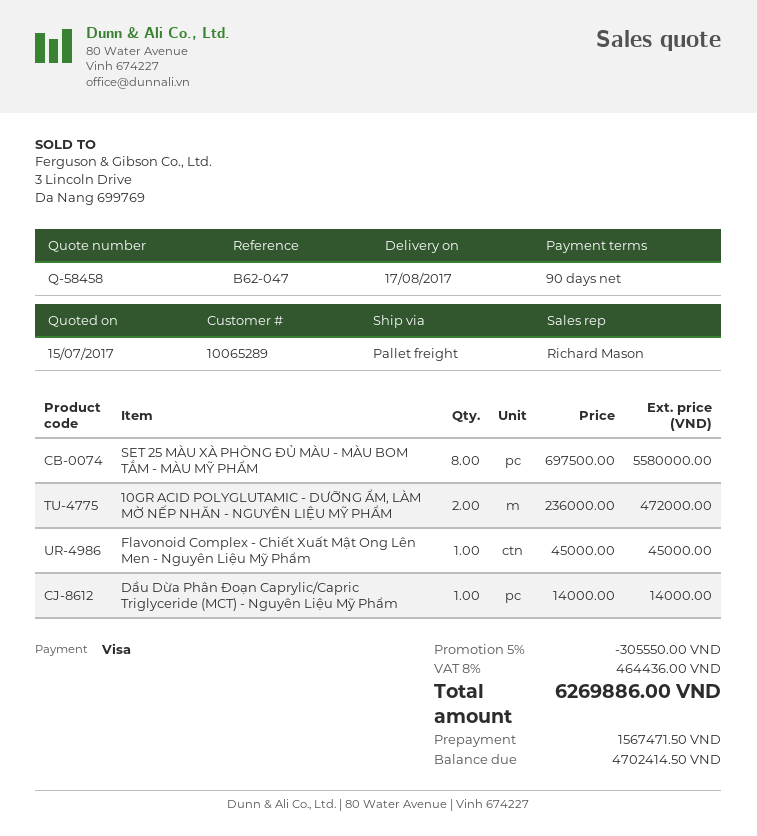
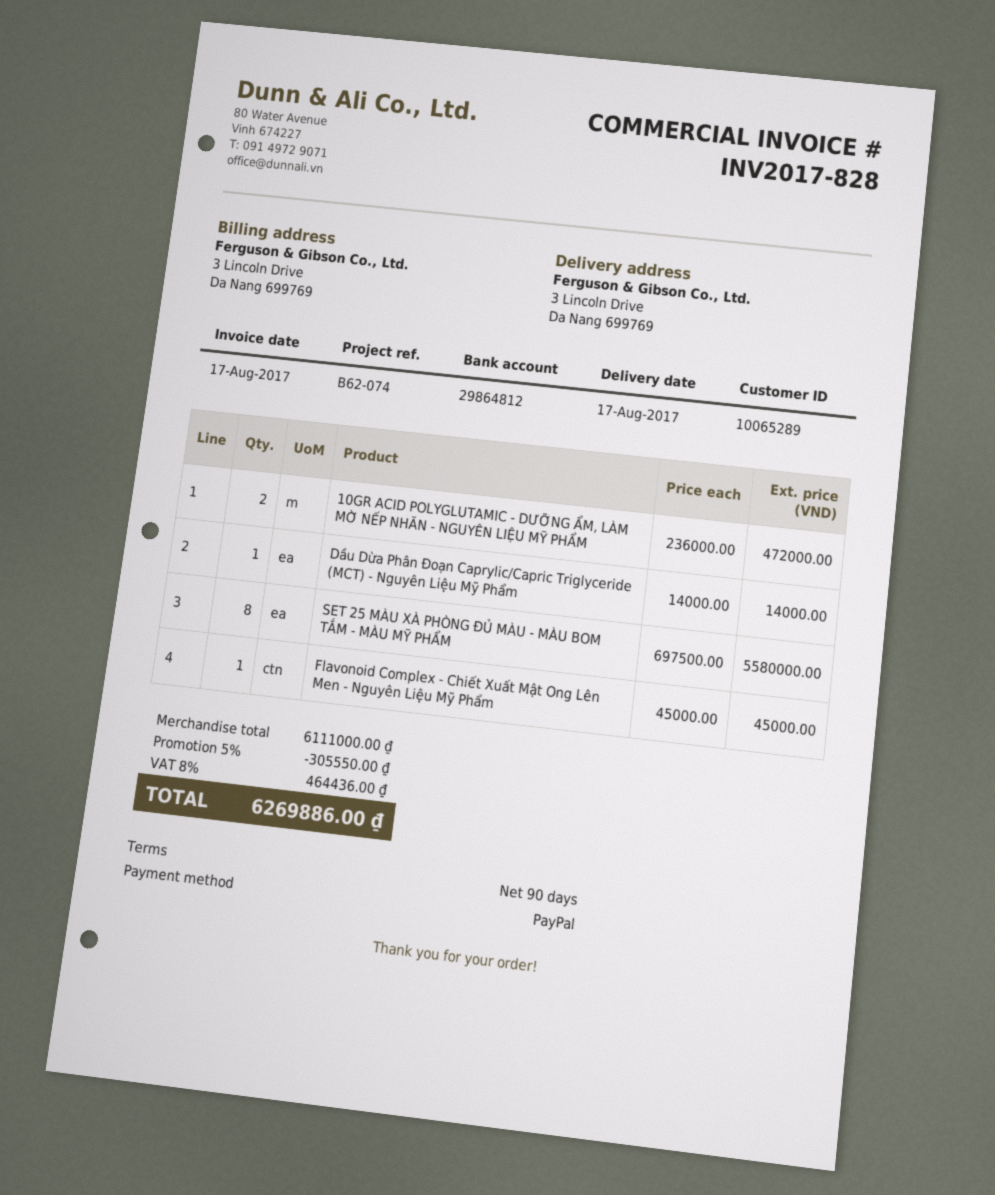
reference: B62-047 -> B62-074
payment method: Visa -> PayPal

